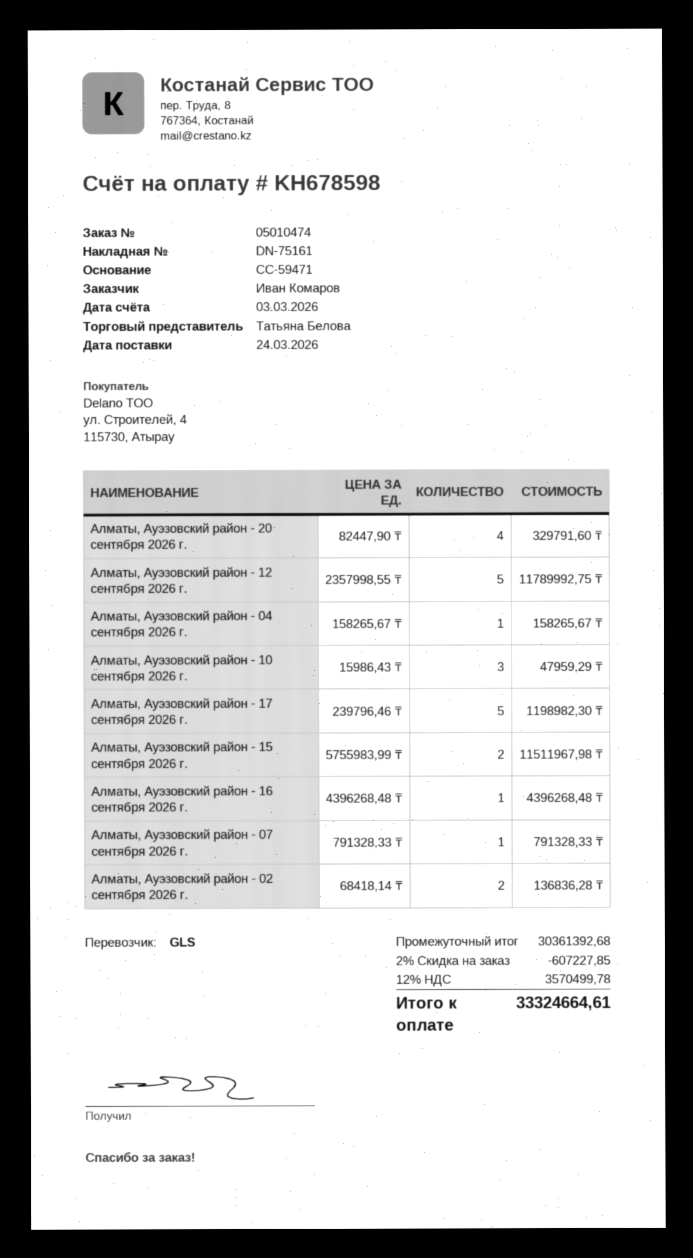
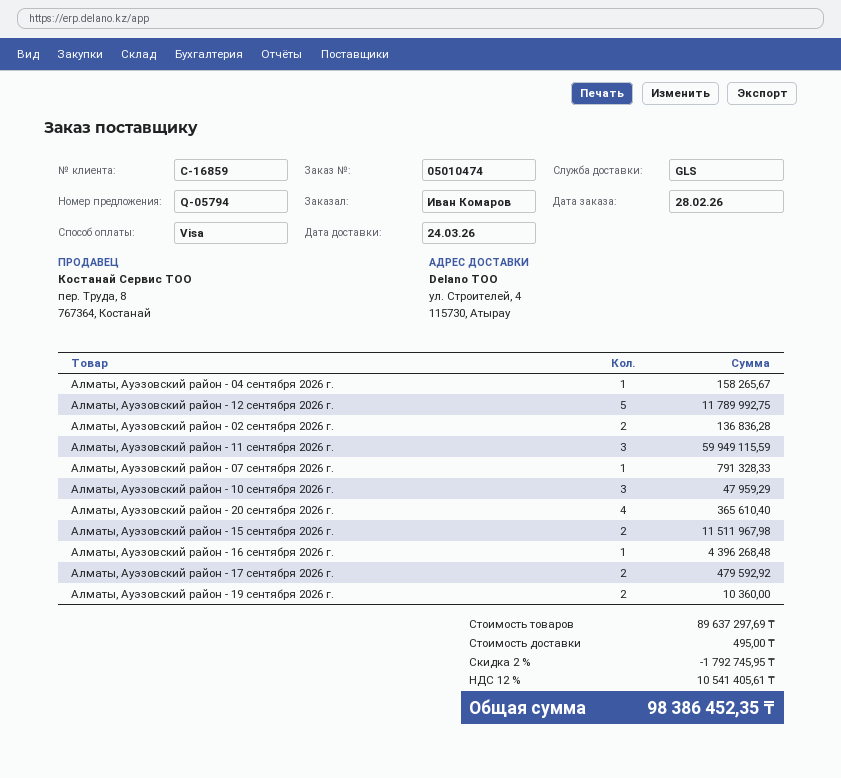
Алматы, Ауэзовский район - 20 сентября 2026 г.: 4 for 329791.60 -> 4 for 365610.40
Алматы, Ауэзовский район - 17 сентября 2026 г.: 5 for 1198982.30 -> 2 for 479592.92
Алматы, Ауэзовский район - 11 сентября 2026 г.: none -> 3 for 59949115.59
Алматы, Ауэзовский район - 19 сентября 2026 г.: none -> 2 for 10360.00
subtotal: 30361392.68 -> 89637297.69
discount: 2% = 607227.85 -> 2% = 1792745.95
shipping: none -> 495.00
tax: 12% = 3570499.78 -> 12% = 10541405.61
total: 33324664.61 -> 98386452.35

